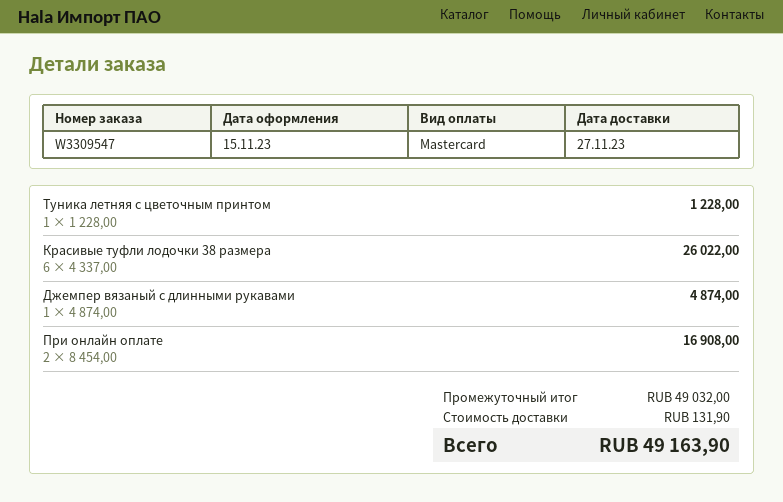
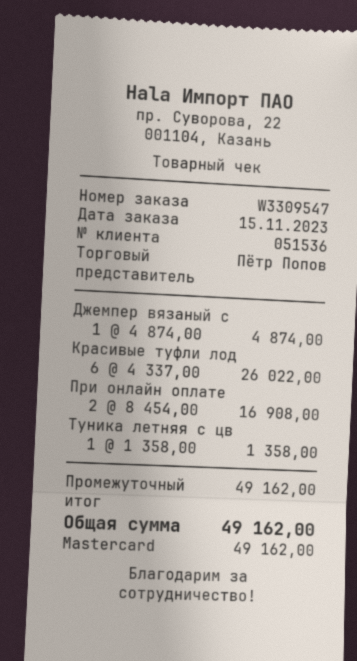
Туника летняя с цветочным принтом: 1 x 1228.00 = 1228.00 -> 1 x 1358.00 = 1358.00
subtotal: 49032.00 -> 49162.00
shipping: 131.90 -> none
total: 49163.90 -> 49162.00

